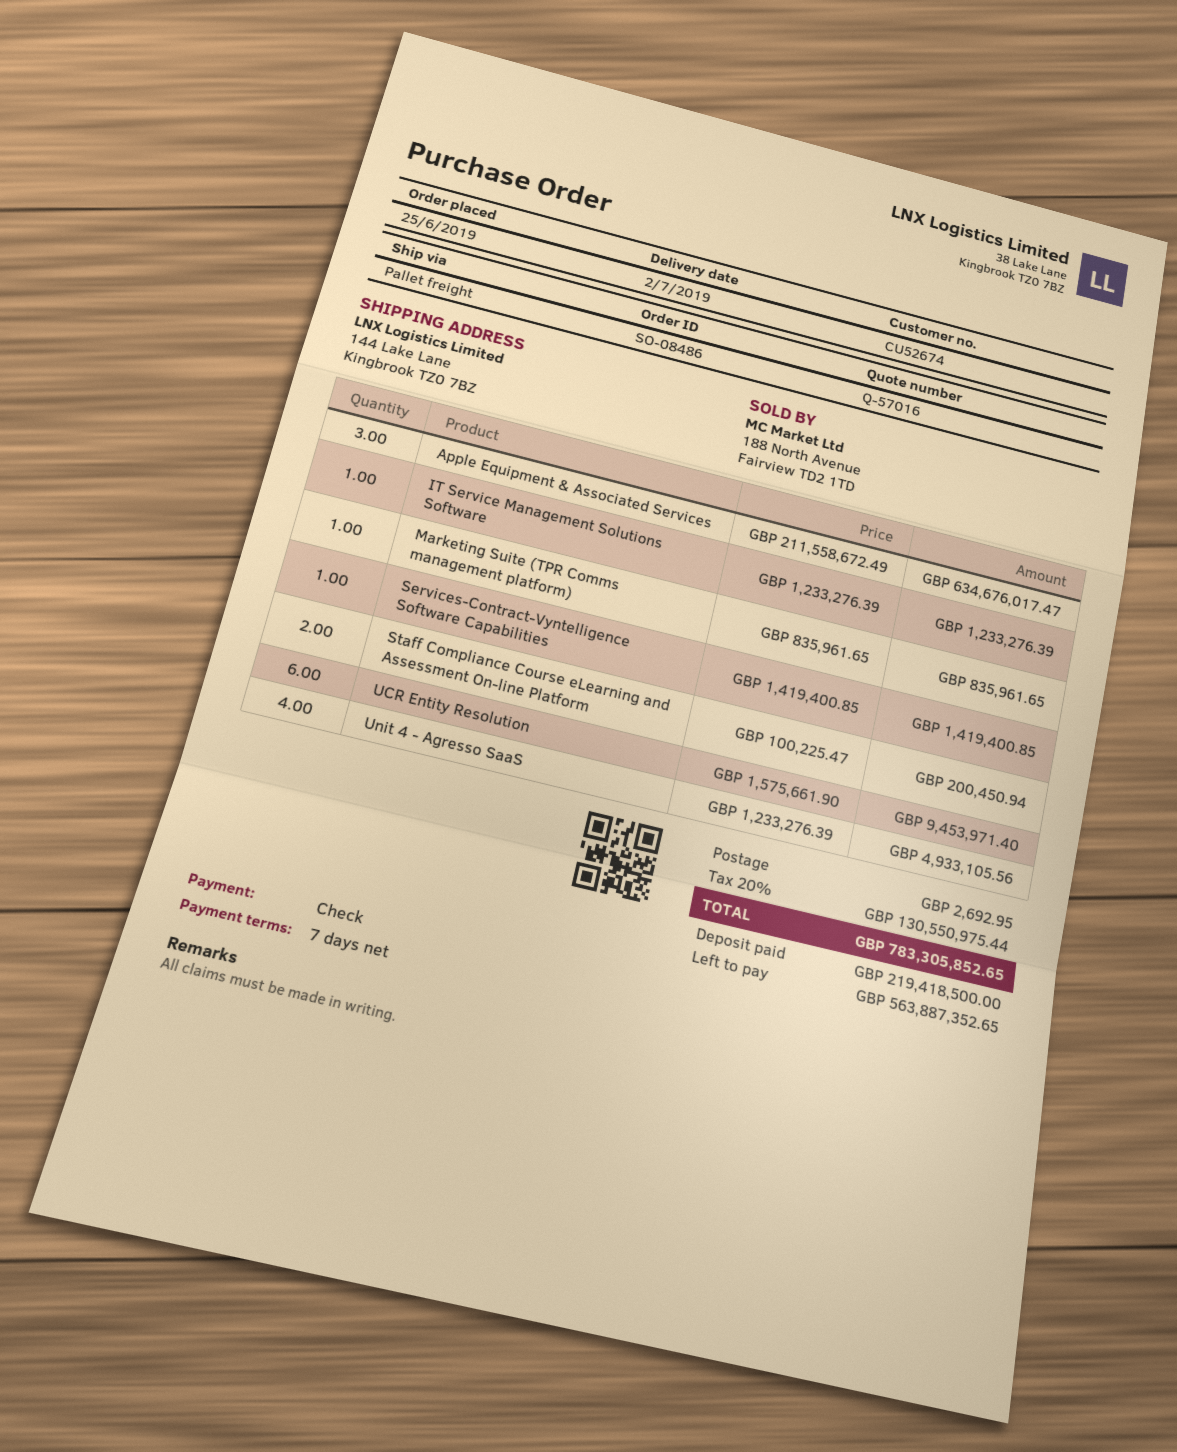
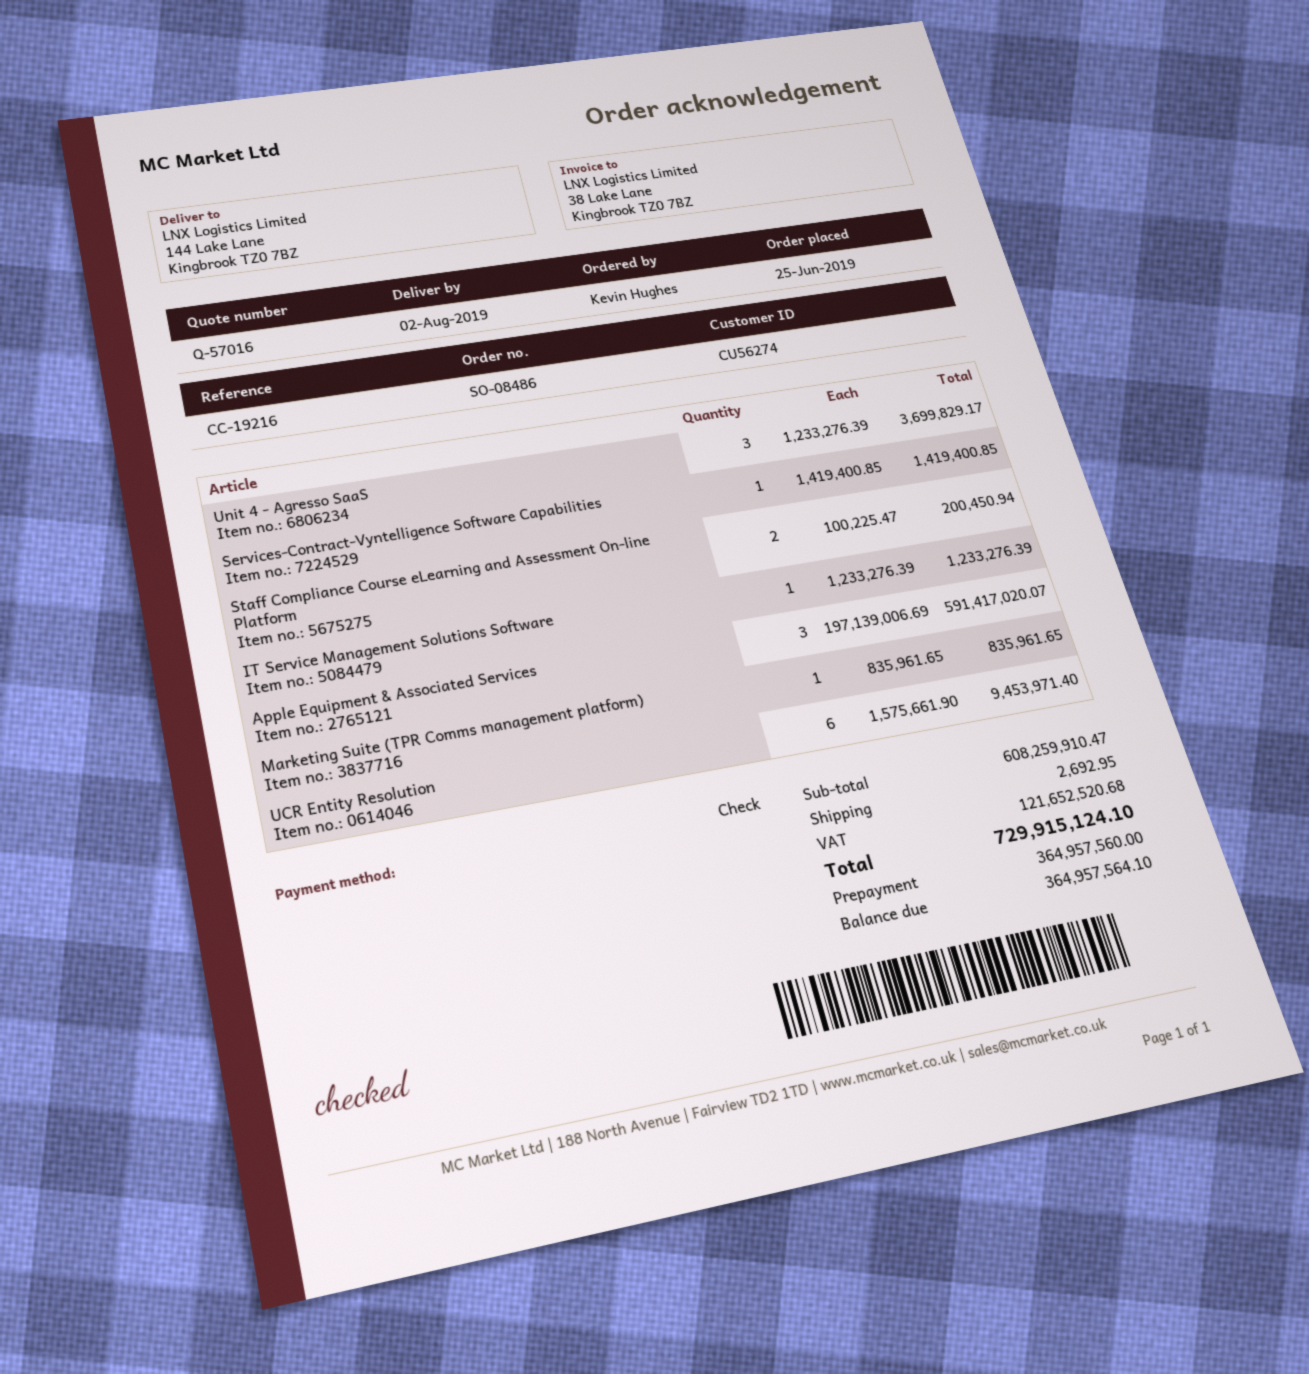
delivery date: 2019-07-02 -> 2019-08-02
customer number: CU52674 -> CU56274
Apple Equipment & Associated Services: 3 x 211558672.49 = 634676017.47 -> 3 x 197139006.69 = 591417020.07
Unit 4 - Agresso SaaS: 4 x 1233276.39 = 4933105.56 -> 3 x 1233276.39 = 3699829.17
tax: 130550975.44 -> 121652520.68
total: 783305852.65 -> 729915124.10
deposit: 219418500.00 -> 364957560.00
balance: 563887352.65 -> 364957564.10

